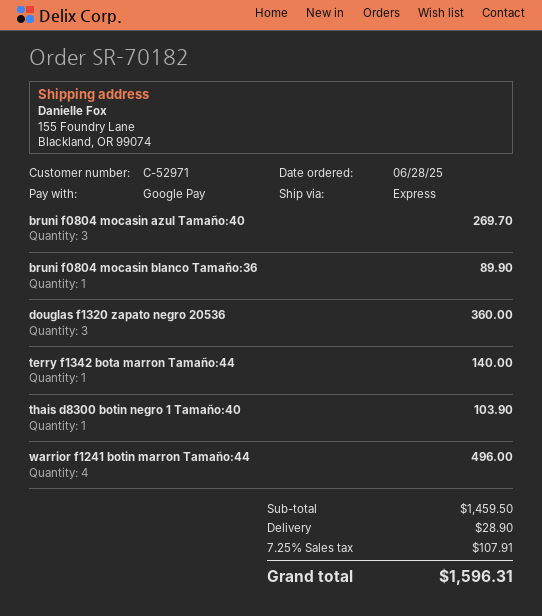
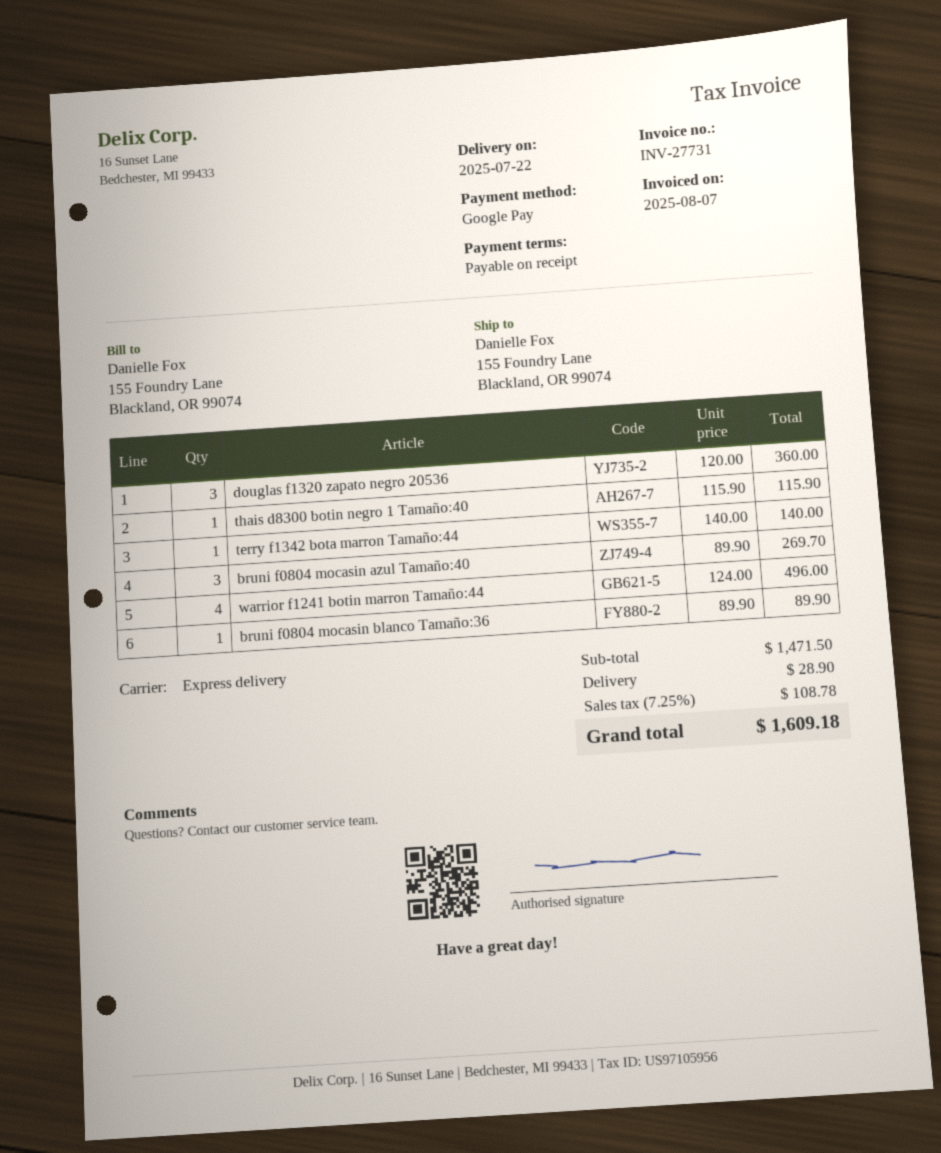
thais d8300 botin negro 1 Tamaño:40: 1 for 103.90 -> 1 for 115.90
subtotal: 1459.50 -> 1471.50
tax: 7.25% = 107.91 -> 7.25% = 108.78
total: 1596.31 -> 1609.18

